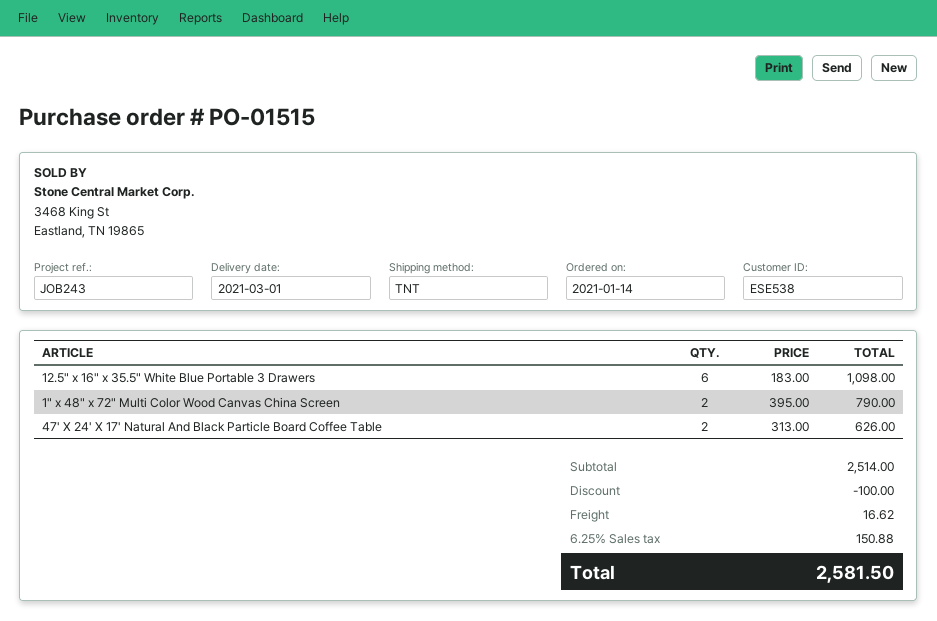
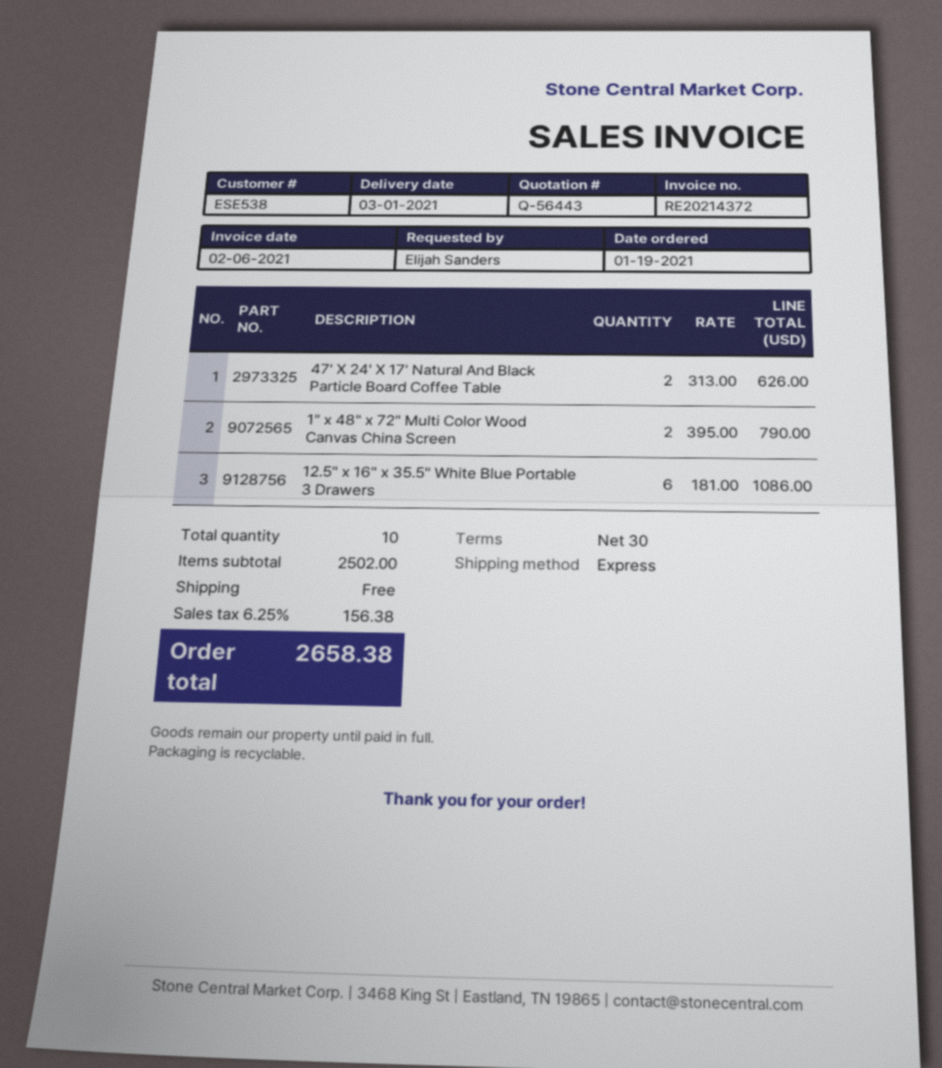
order date: 2021-01-14 -> 2021-01-19
shipping method: TNT -> express
12.5" x 16" x 35.5" White Blue Portable 3 Drawers: 6 x 183.00 = 1098.00 -> 6 x 181.00 = 1086.00
subtotal: 2514.00 -> 2502.00
discount: 100.00 -> none
shipping: 16.62 -> 0.00
tax: 6.25% = 150.88 -> 6.25% = 156.38
total: 2581.50 -> 2658.38

